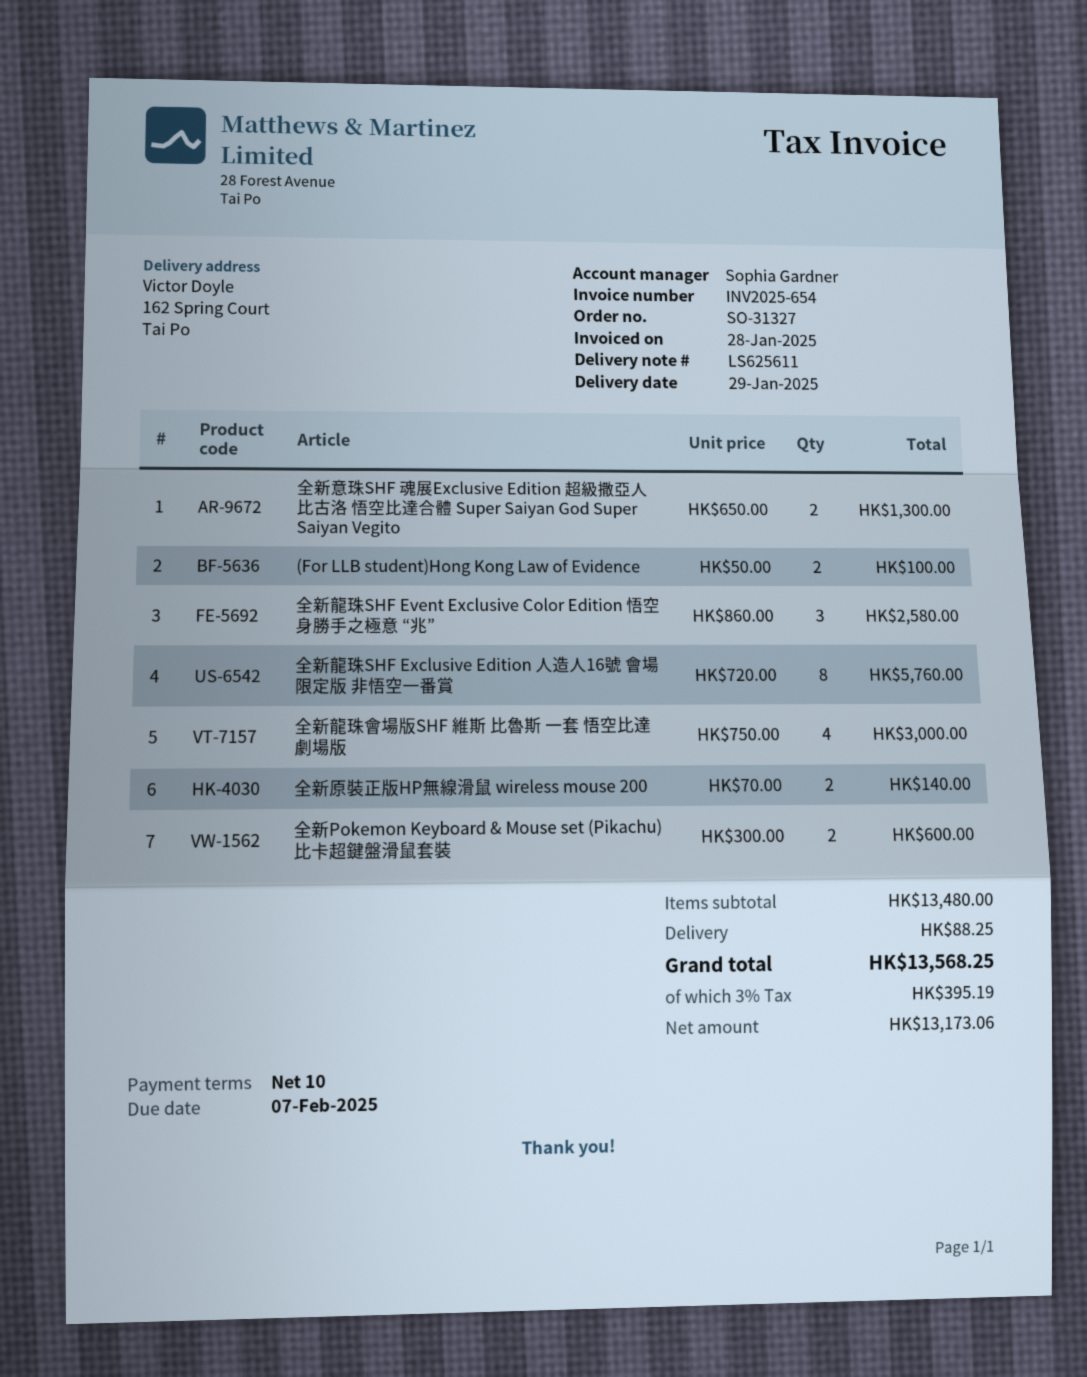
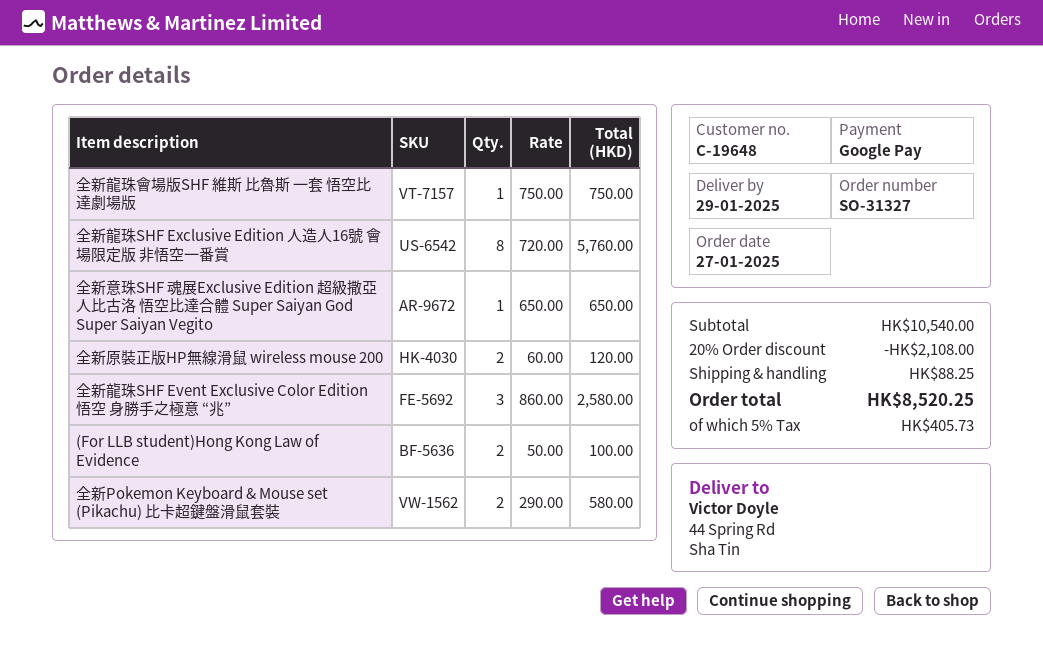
ship to: 162 Spring Court, Tai Po -> 44 Spring Rd, Sha Tin
全新意珠SHF 魂展Exclusive Edition 超級撒亞人比古洛 悟空比達合體 Super Saiyan God Super Saiyan Vegito: 2 x 650.00 = 1300.00 -> 1 x 650.00 = 650.00
全新龍珠會場版SHF 維斯 比魯斯 一套 悟空比達劇場版: 4 x 750.00 = 3000.00 -> 1 x 750.00 = 750.00
全新原裝正版HP無線滑鼠 wireless mouse 200: 2 x 70.00 = 140.00 -> 2 x 60.00 = 120.00
全新Pokemon Keyboard & Mouse set (Pikachu) 比卡超鍵盤滑鼠套裝: 2 x 300.00 = 600.00 -> 2 x 290.00 = 580.00
subtotal: 13480.00 -> 10540.00
discount: none -> 20% = 2108.00
tax: 3% = 395.19 -> 5% = 405.73
total: 13568.25 -> 8520.25

